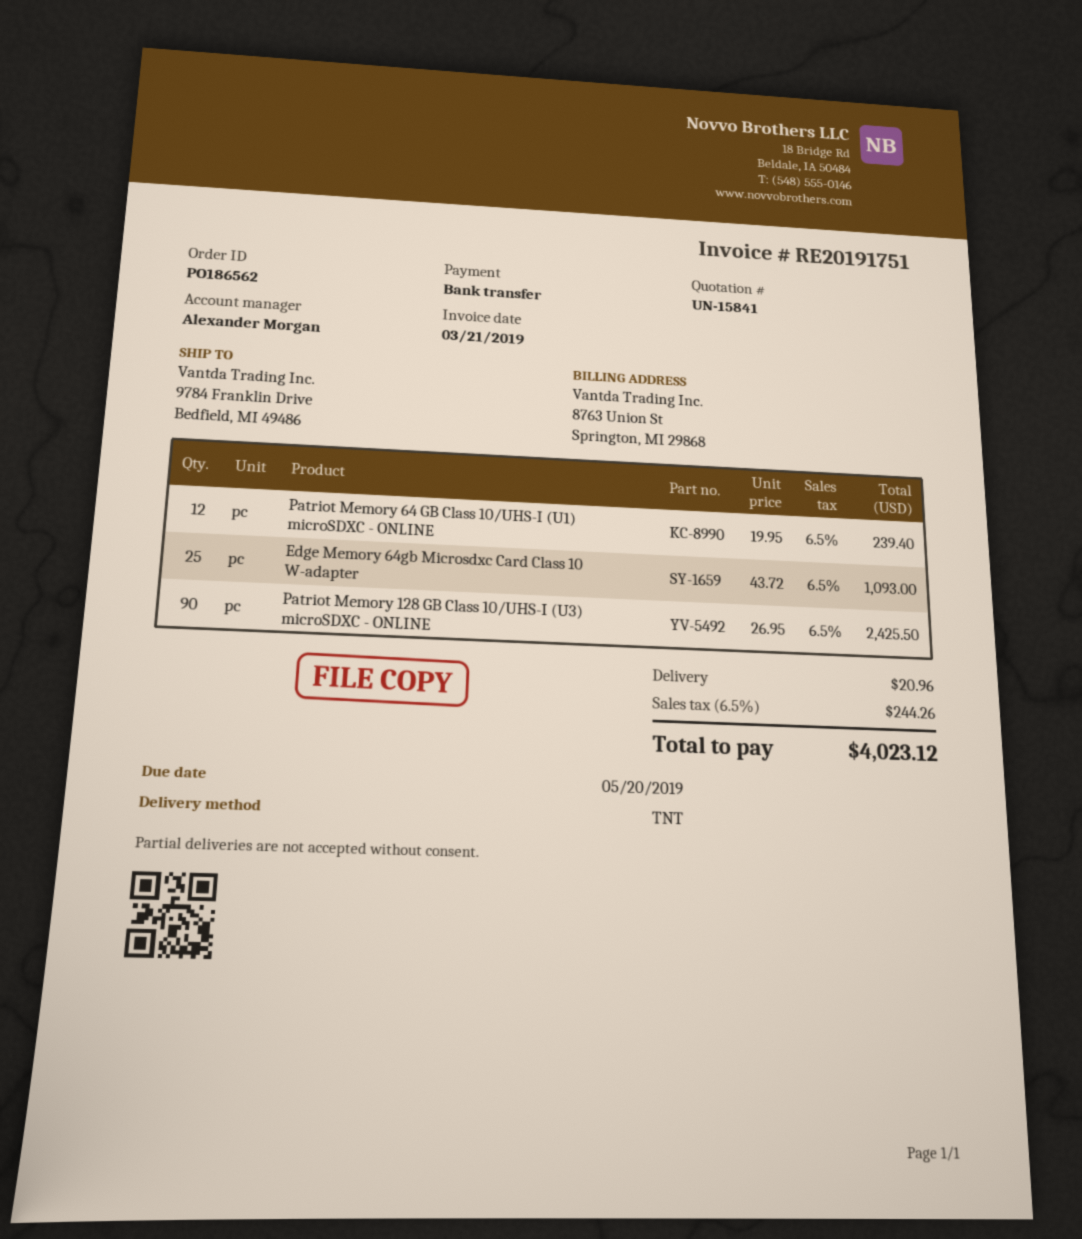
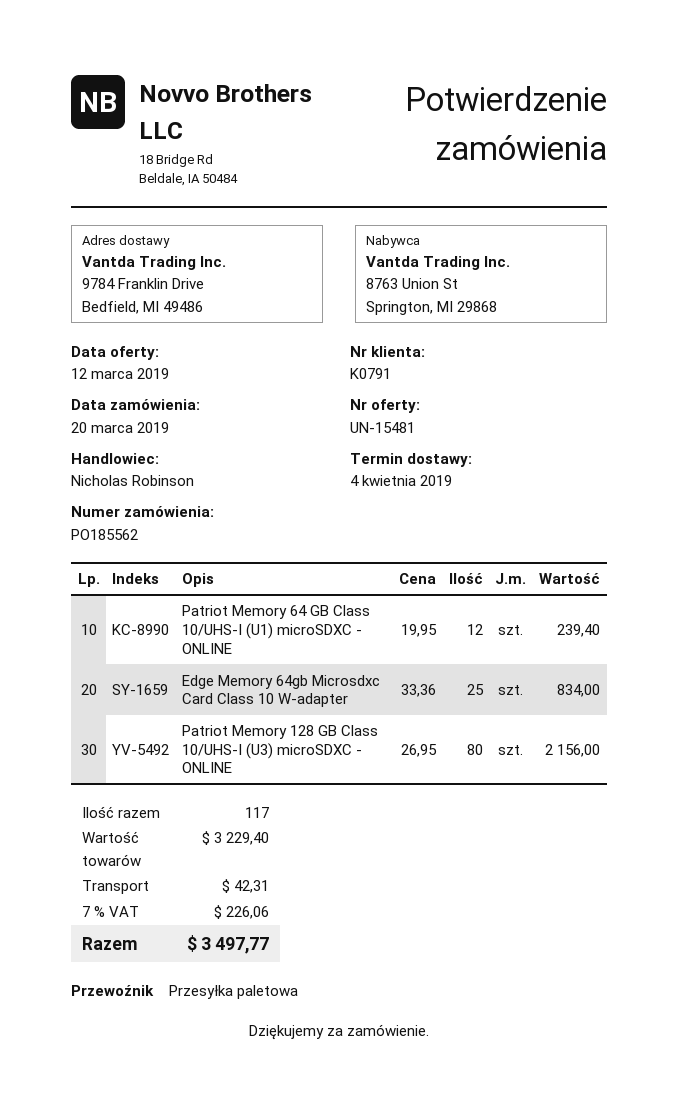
quote number: UN-15841 -> UN-15481
order number: PO186562 -> PO185562
sales rep: Alexander Morgan -> Nicholas Robinson
shipping method: TNT -> pallet freight
Edge Memory 64gb Microsdxc Card Class 10 W-adapter: 25 x 43.72 = 1093.00 -> 25 x 33.36 = 834.00
Patriot Memory 128 GB Class 10/UHS-I (U3) microSDXC - ONLINE: 90 x 26.95 = 2425.50 -> 80 x 26.95 = 2156.00
shipping: 20.96 -> 42.31
tax: 6.5% = 244.26 -> 7% = 226.06
total: 4023.12 -> 3497.77

